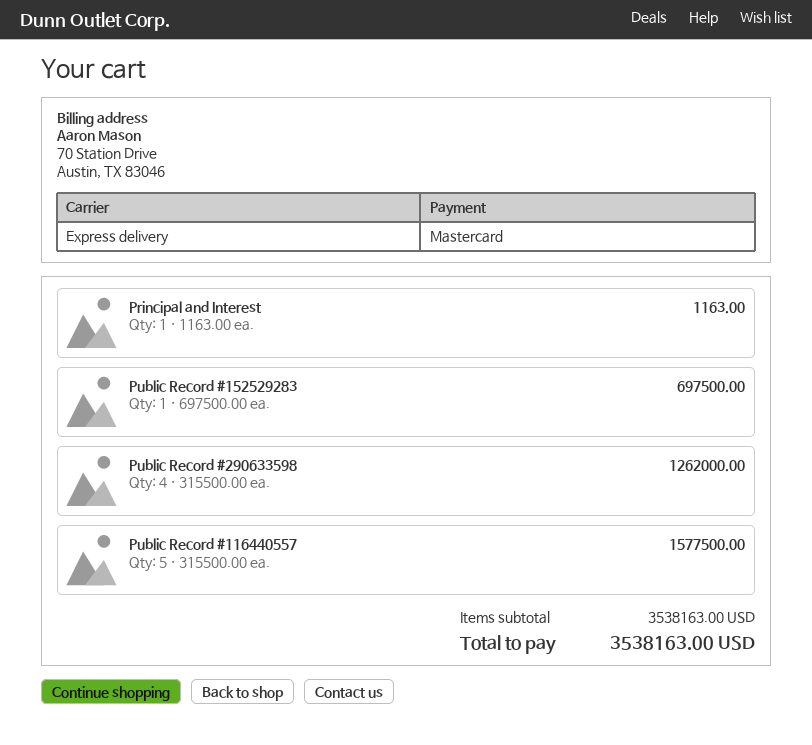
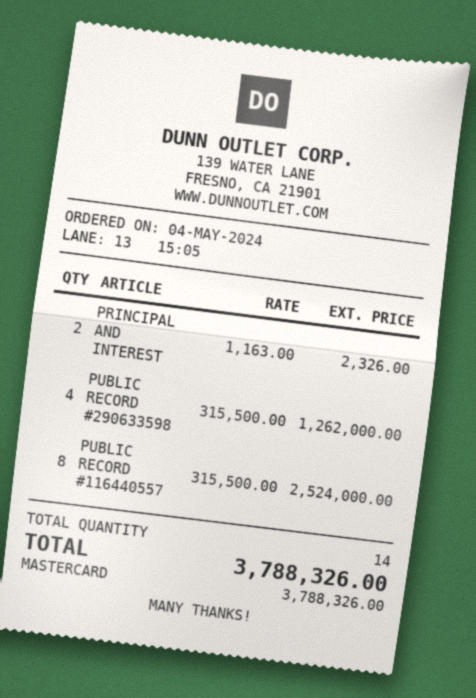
Principal and Interest: 1 x 1163.00 = 1163.00 -> 2 x 1163.00 = 2326.00
Public Record #152529283: 1 x 697500.00 = 697500.00 -> none
Public Record #116440557: 5 x 315500.00 = 1577500.00 -> 8 x 315500.00 = 2524000.00
total: 3538163.00 -> 3788326.00

